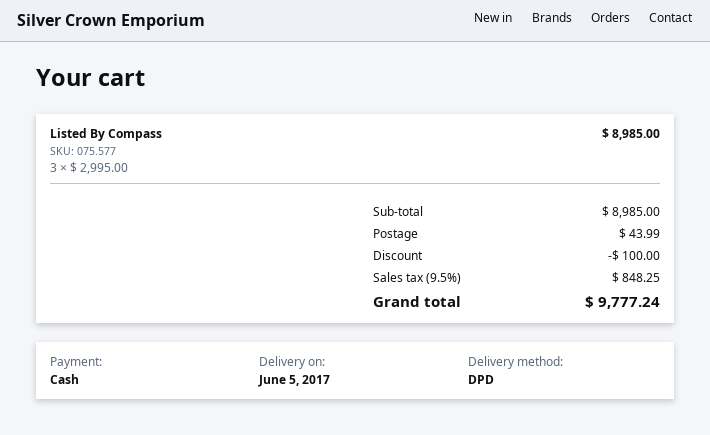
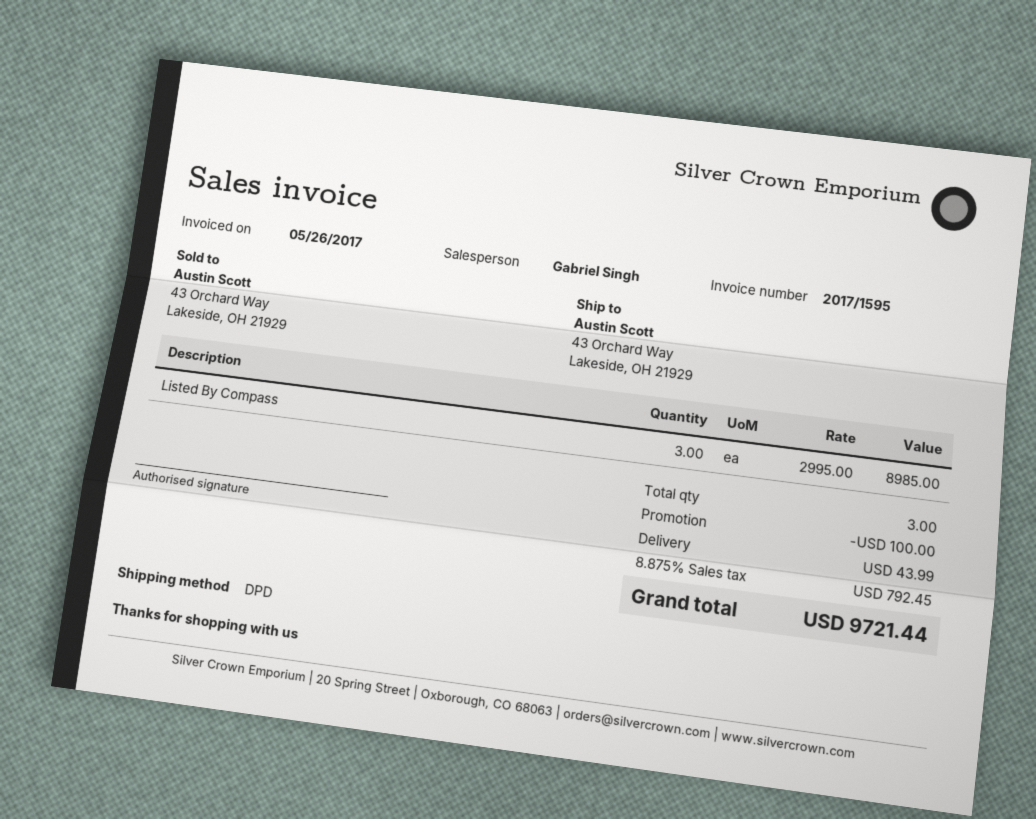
tax: 9.5% = 848.25 -> 8.875% = 792.45
total: 9777.24 -> 9721.44

